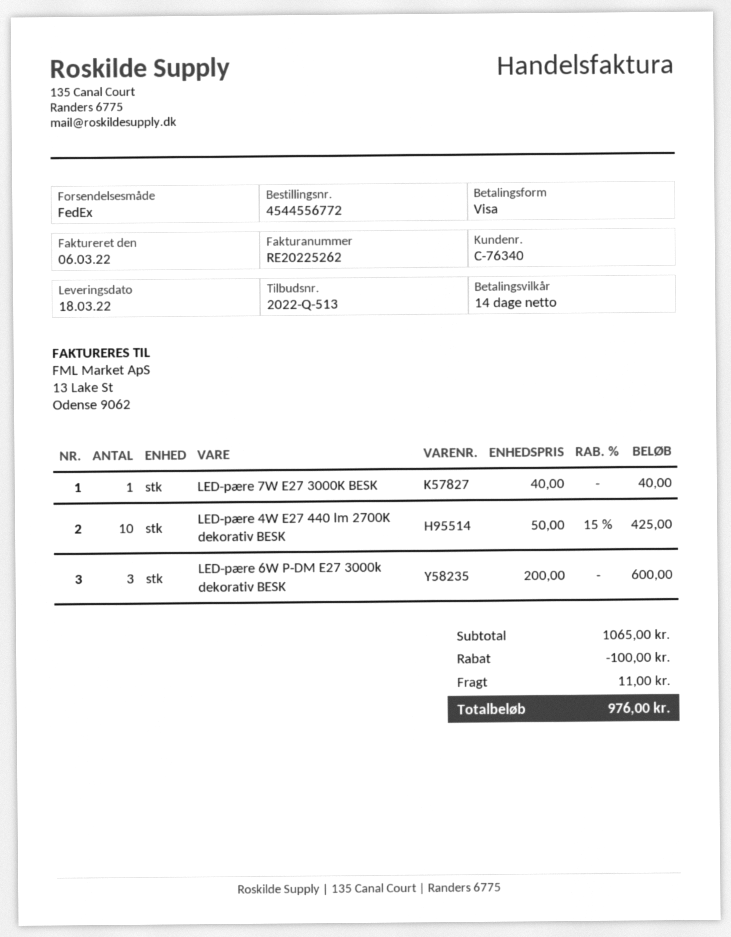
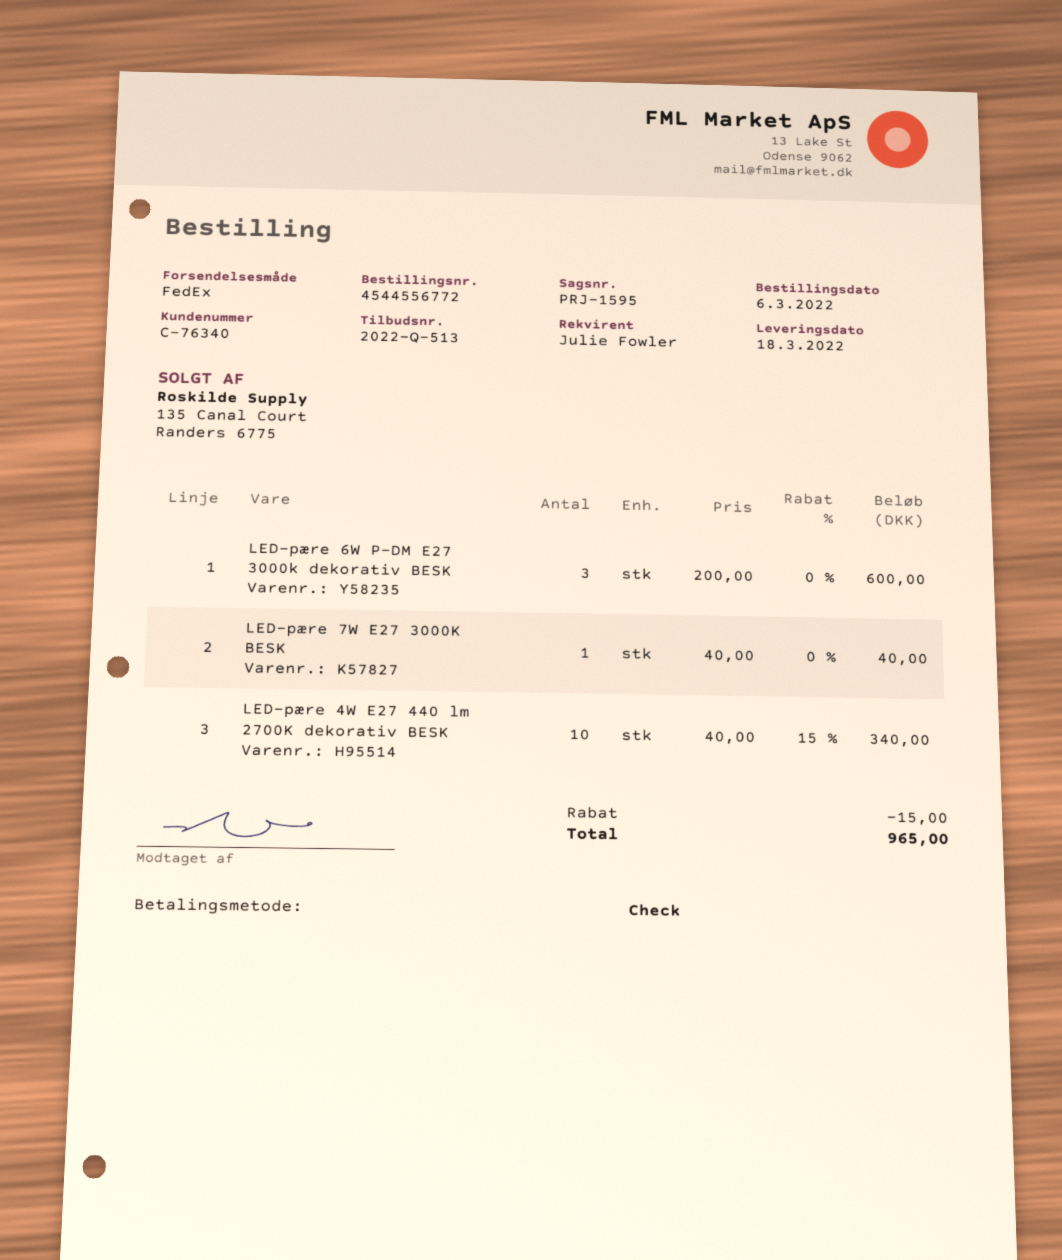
payment method: Visa -> cheque
LED-pære 4W E27 440 lm 2700K dekorativ BESK: 10 x 50.00 - 15% = 425.00 -> 10 x 40.00 - 15% = 340.00
discount: 100.00 -> 15.00
shipping: 11.00 -> none
total: 976.00 -> 965.00

